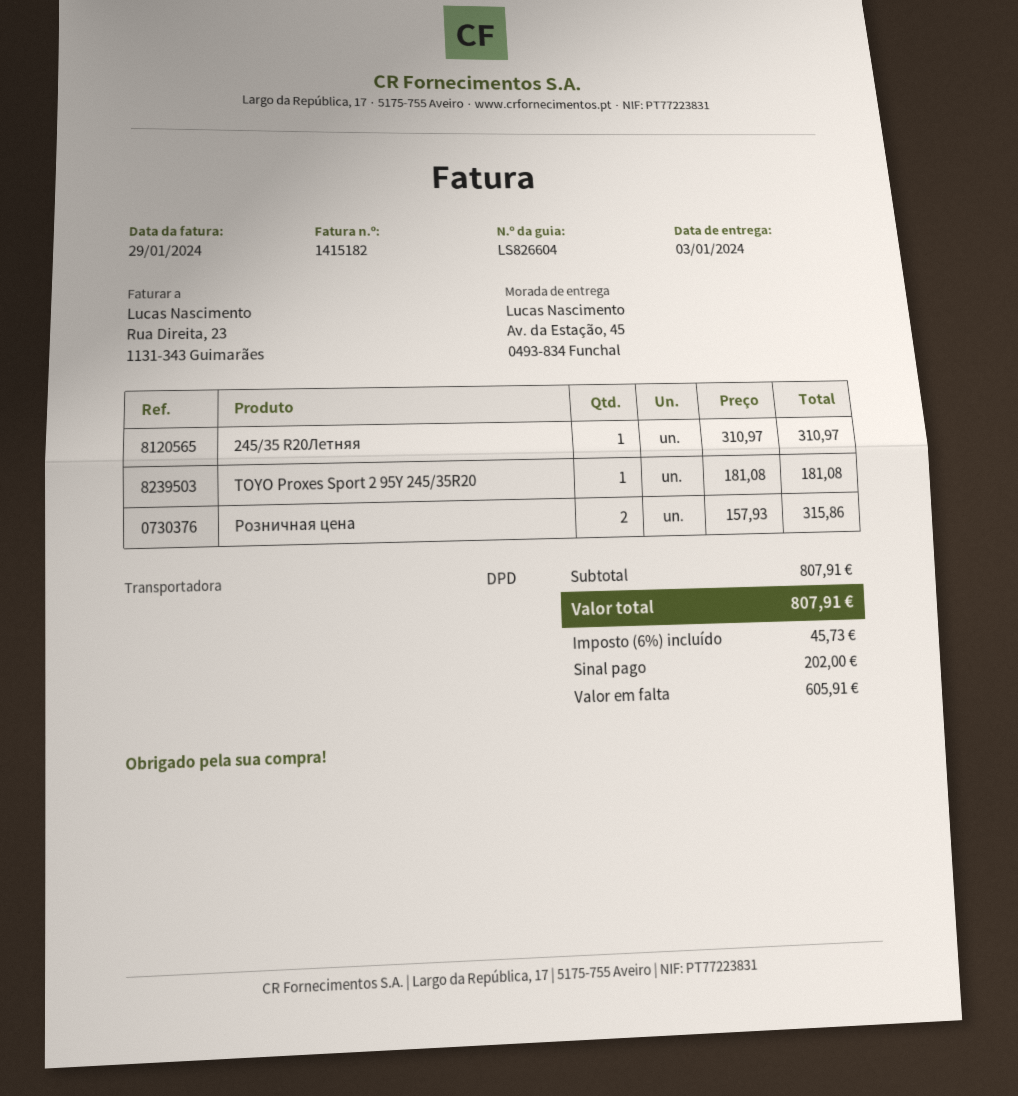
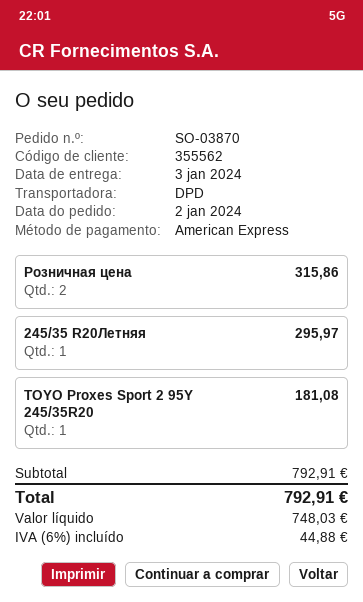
245/35 R20Летняя: 1 for 310.97 -> 1 for 295.97
subtotal: 807.91 -> 792.91
tax: 6% = 45.73 -> 6% = 44.88
total: 807.91 -> 792.91

